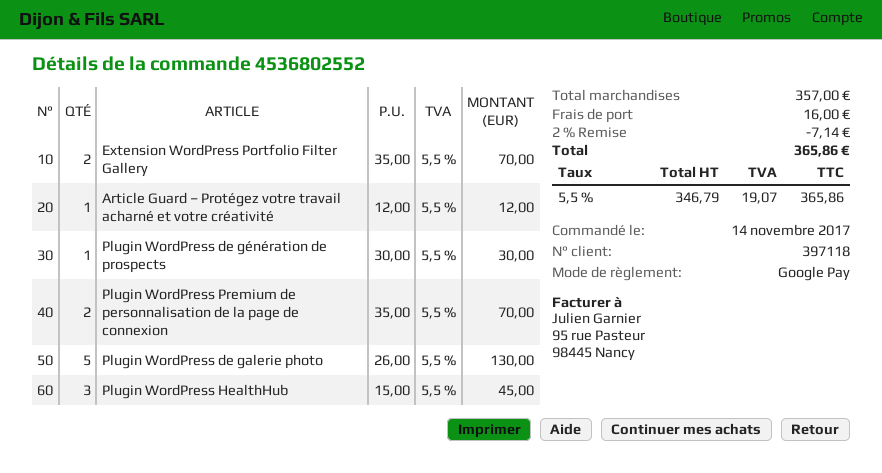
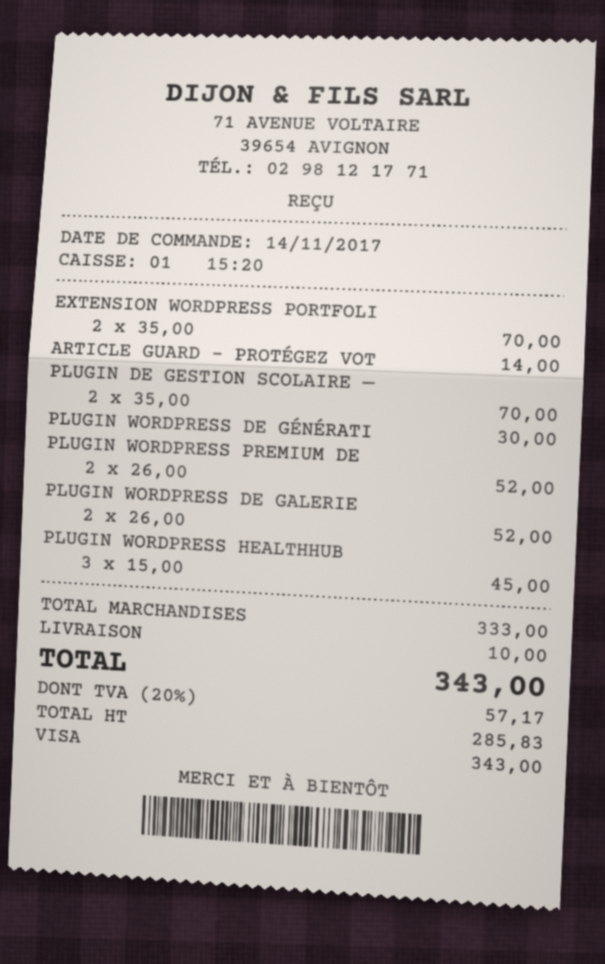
payment method: Google Pay -> Visa
Article Guard – Protégez votre travail acharné et votre créativité: 1 x 12.00 = 12.00 -> 1 x 14.00 = 14.00
Plugin WordPress Premium de personnalisation de la page de connexion: 2 x 35.00 = 70.00 -> 2 x 26.00 = 52.00
Plugin WordPress de galerie photo: 5 x 26.00 = 130.00 -> 2 x 26.00 = 52.00
PLUGIN DE GESTION SCOLAIRE —: none -> 2 x 35.00 = 70.00
subtotal: 357.00 -> 333.00
discount: 2% = 7.14 -> none
shipping: 16.00 -> 10.00
net: 346.79 -> 285.83
tax: 5.5% = 19.07 -> 20% = 57.17
total: 365.86 -> 343.00

